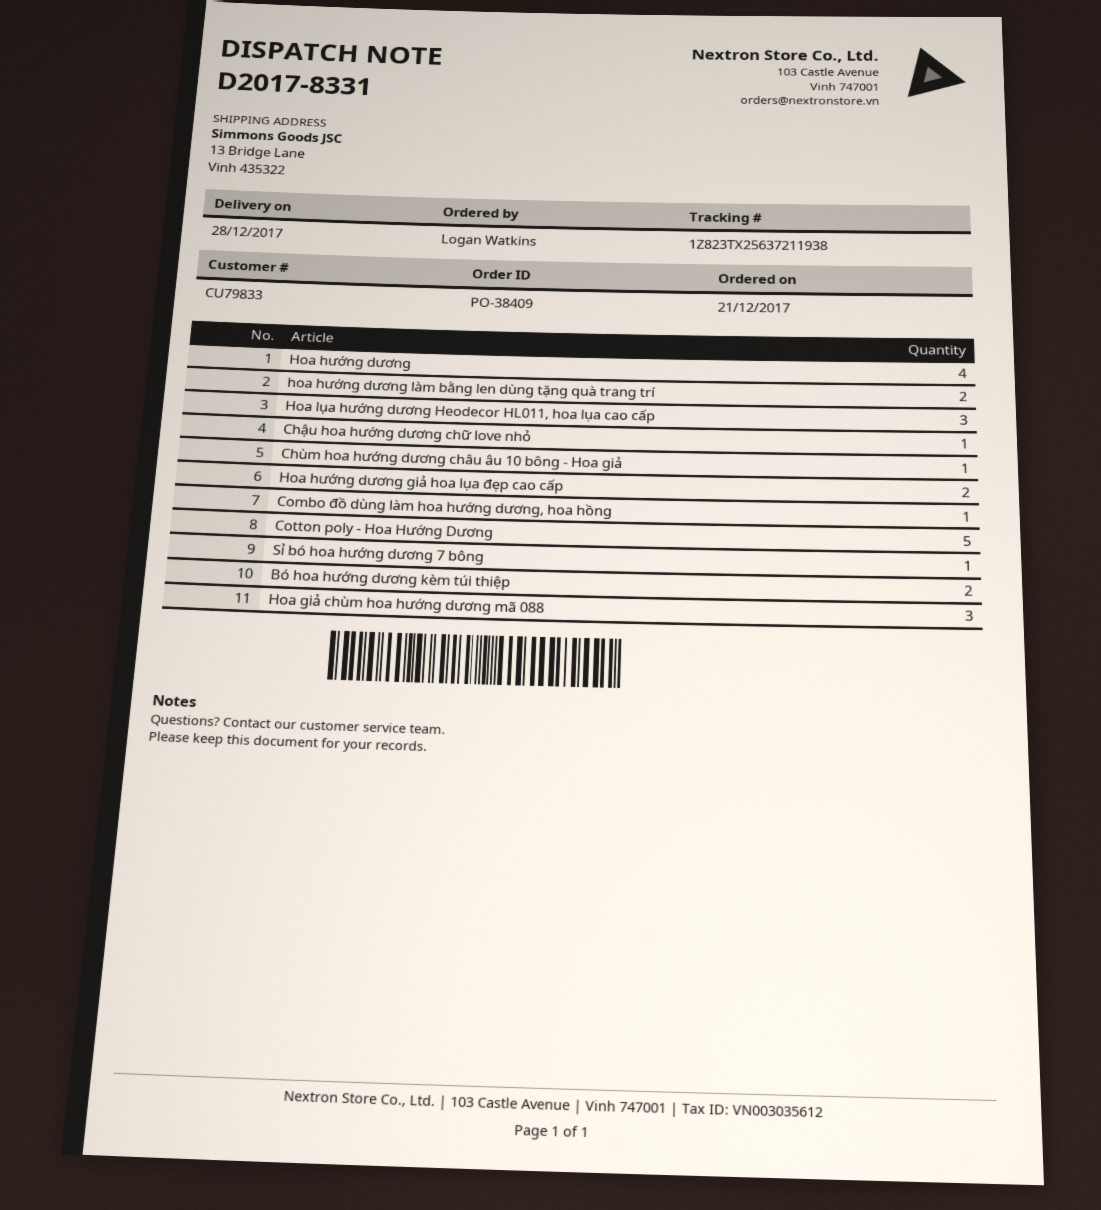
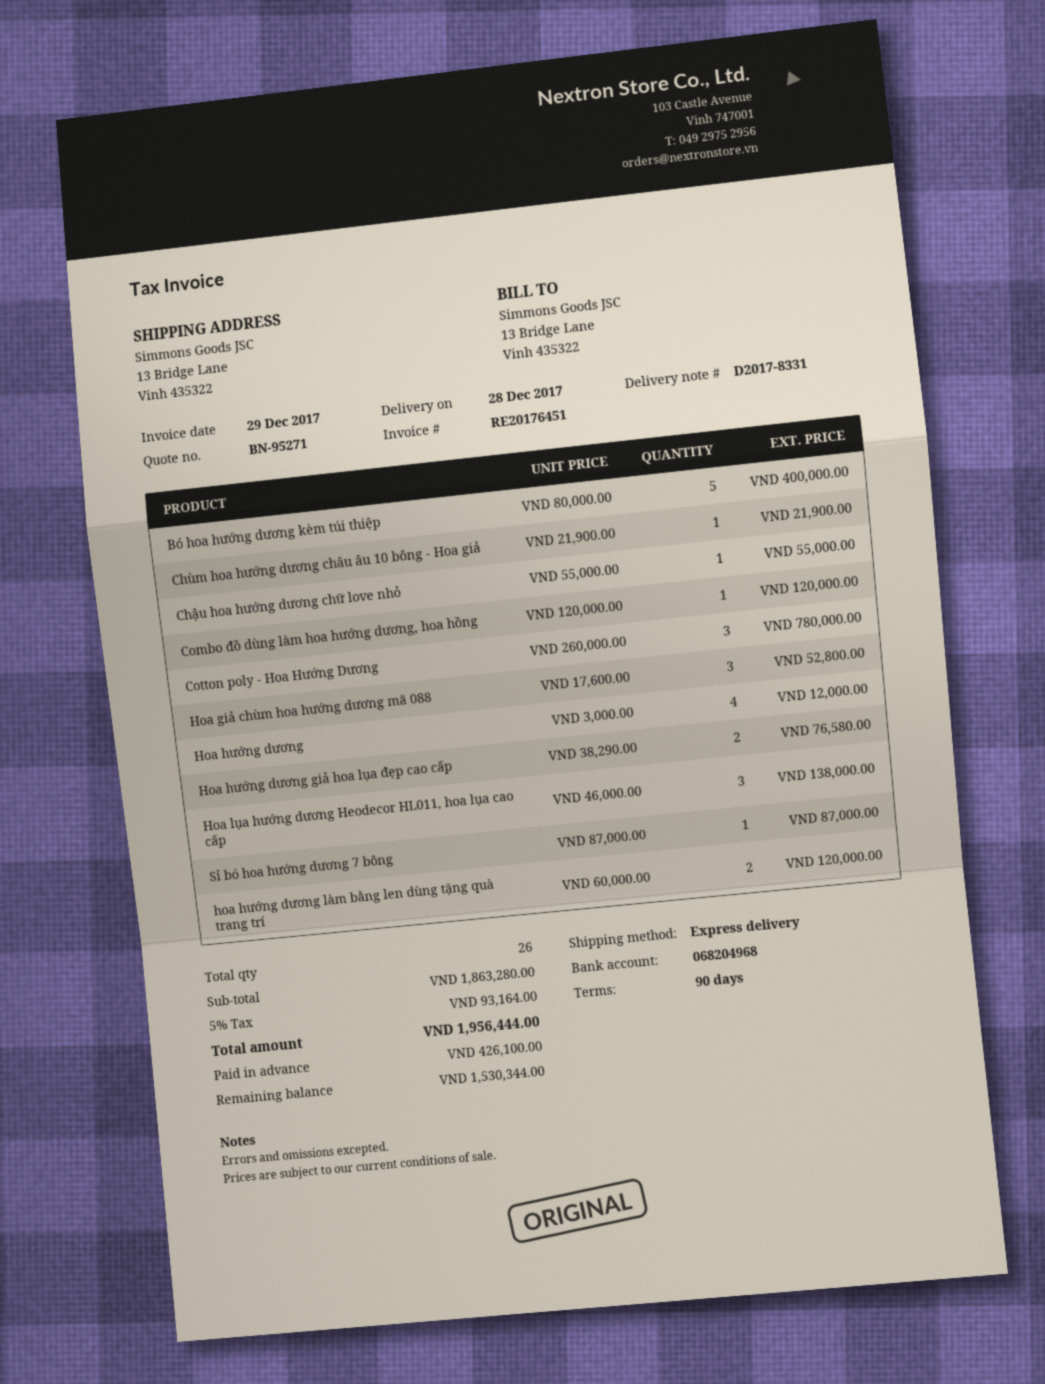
Cotton poly - Hoa Hướng Dương: 5 -> 3
Bó hoa hướng dương kèm túi thiệp: 2 -> 5

